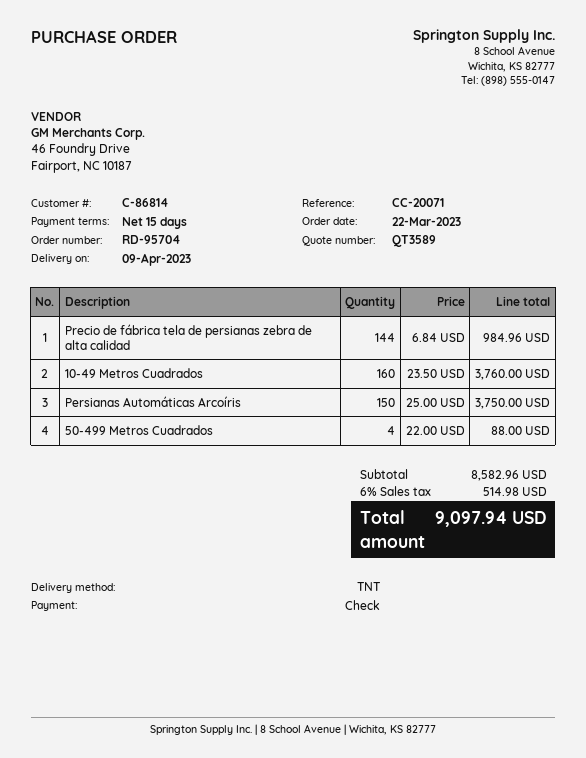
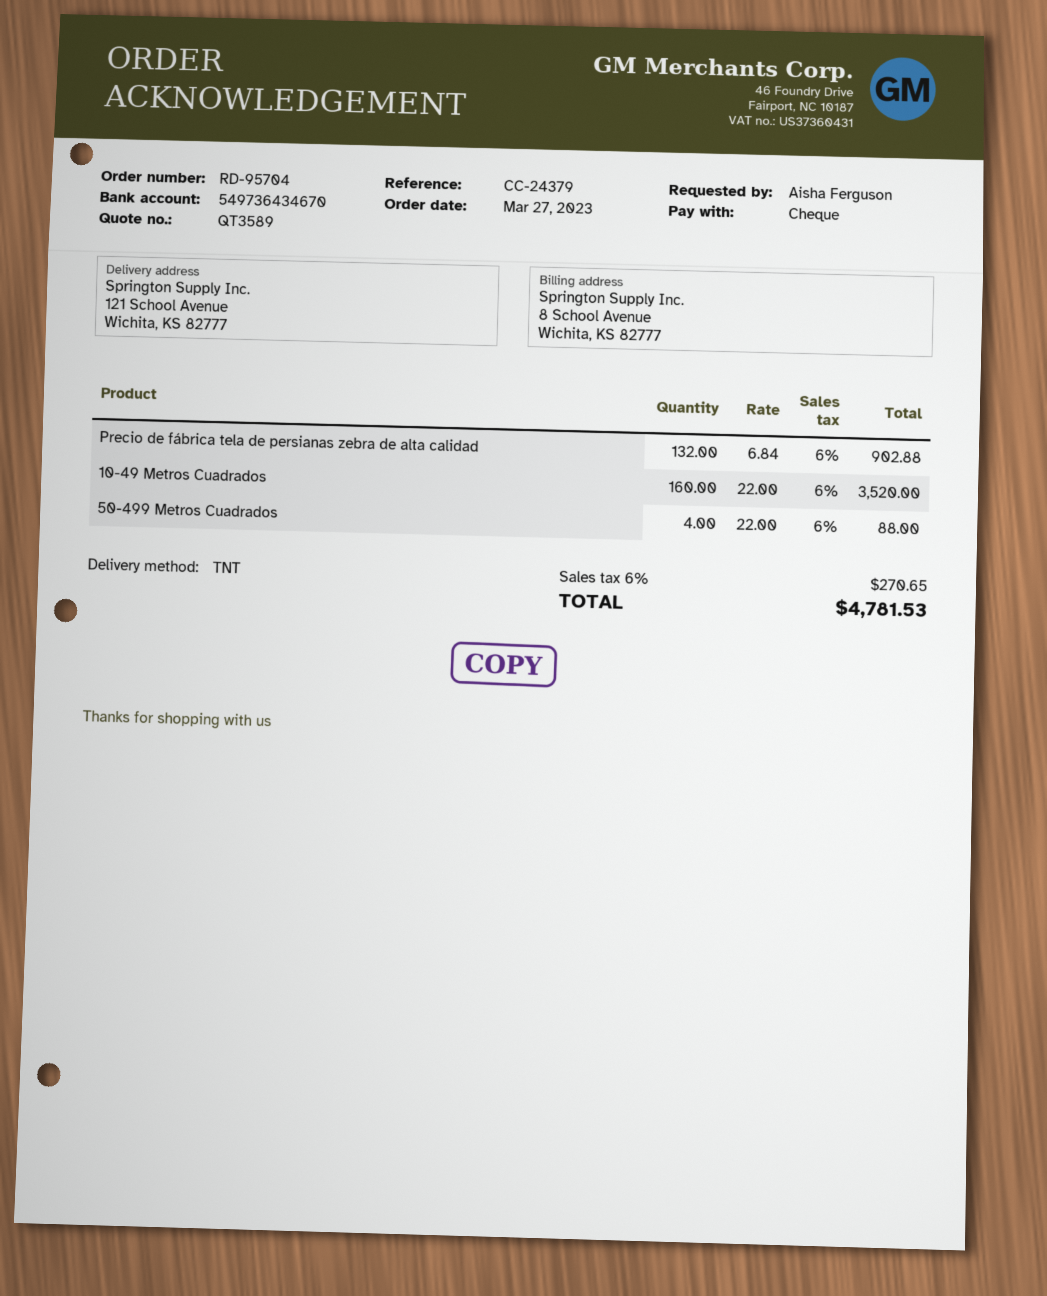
order date: 2023-03-22 -> 2023-03-27
reference: CC-20071 -> CC-24379
Precio de fábrica tela de persianas zebra de alta calidad: 144 x 6.84 = 984.96 -> 132 x 6.84 = 902.88
10-49 Metros Cuadrados: 160 x 23.50 = 3760.00 -> 160 x 22.00 = 3520.00
Persianas Automáticas Arcoíris: 150 x 25.00 = 3750.00 -> none
tax: 6% = 514.98 -> 6% = 270.65
total: 9097.94 -> 4781.53

